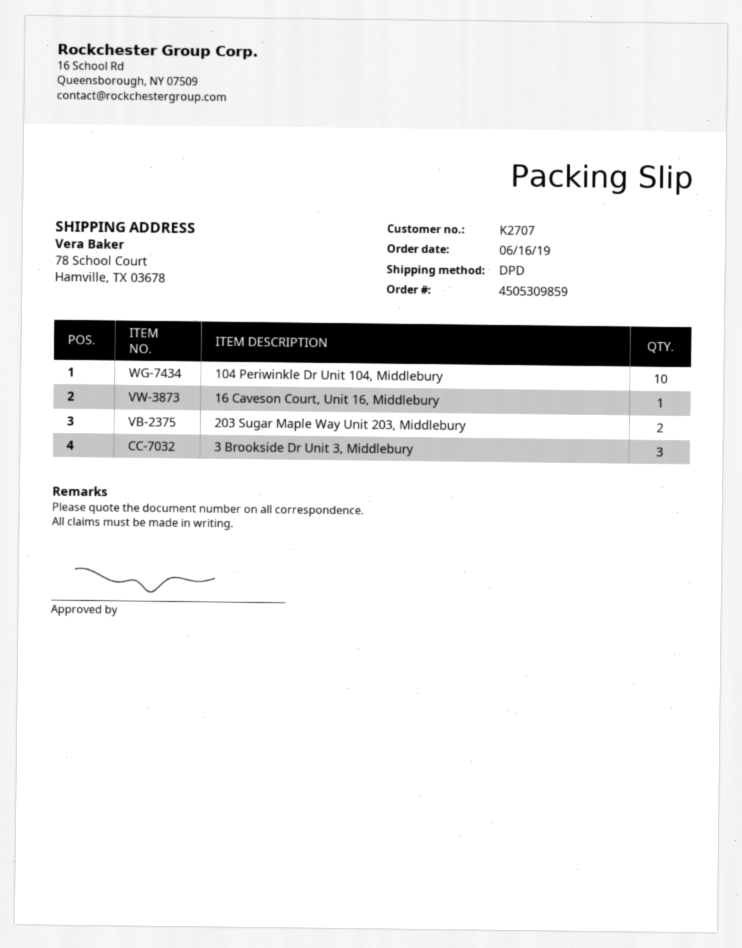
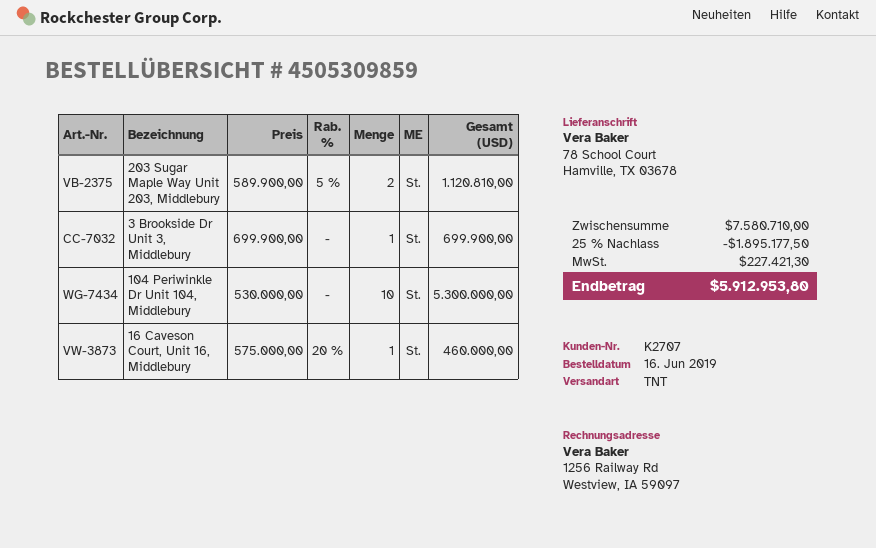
shipping method: DPD -> TNT
3 Brookside Dr Unit 3, Middlebury: 3 -> 1

